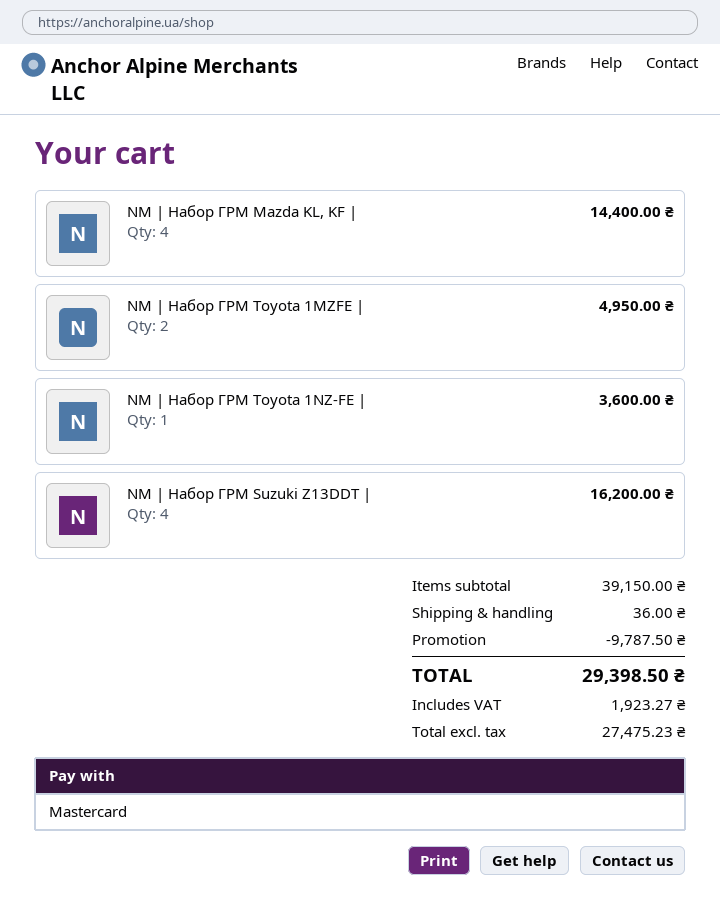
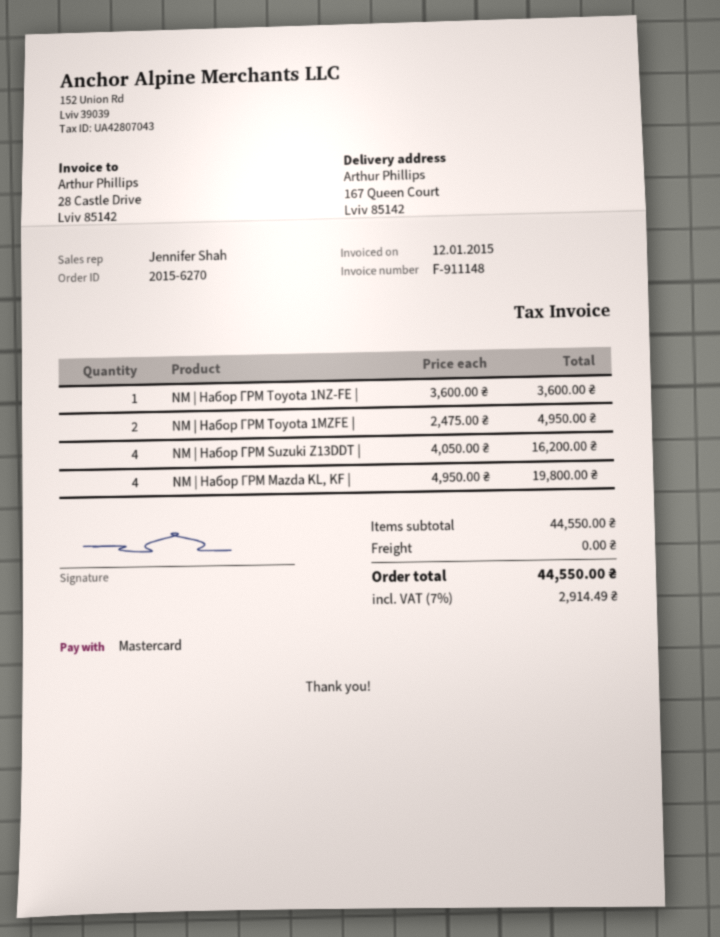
NM | Набор ГРМ Mazda KL, KF |: 4 for 14400.00 -> 4 for 19800.00
subtotal: 39150.00 -> 44550.00
discount: 9787.50 -> none
shipping: 36.00 -> 0.00
tax: 1923.27 -> 2914.49
total: 29398.50 -> 44550.00

